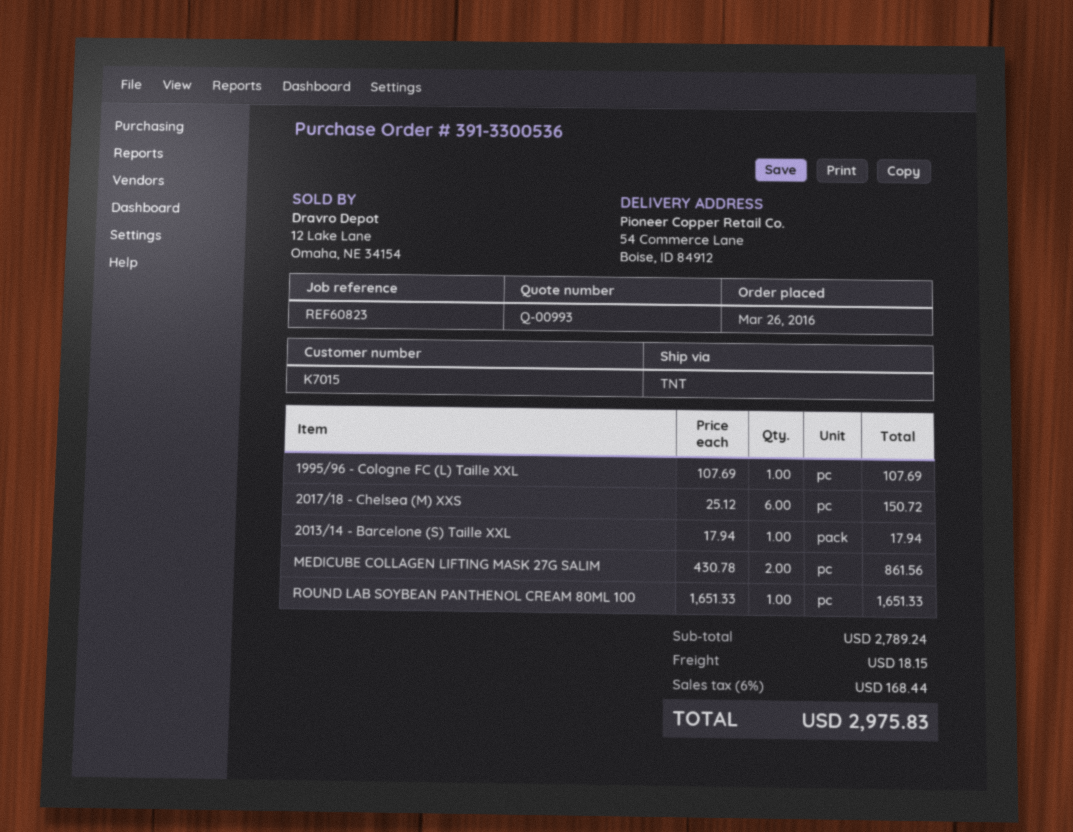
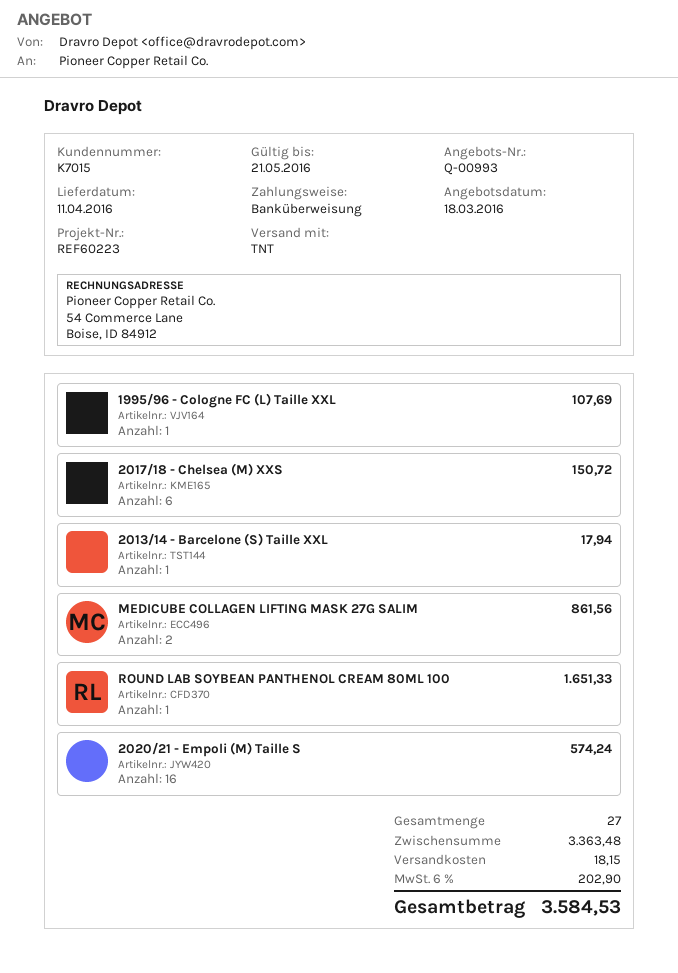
reference: REF60823 -> REF60223
2020/21 - Empoli (M) Taille S: none -> 16 for 574.24
subtotal: 2789.24 -> 3363.48
tax: 6% = 168.44 -> 6% = 202.90
total: 2975.83 -> 3584.53

